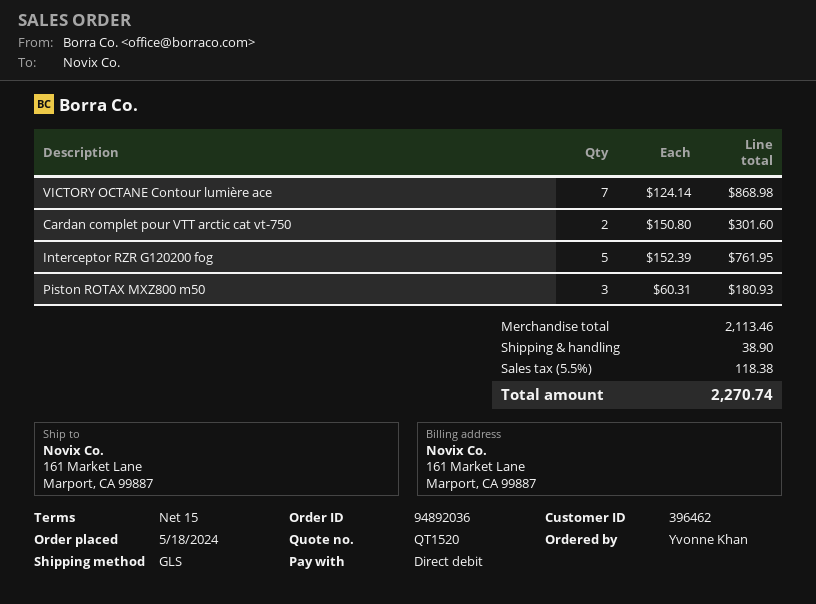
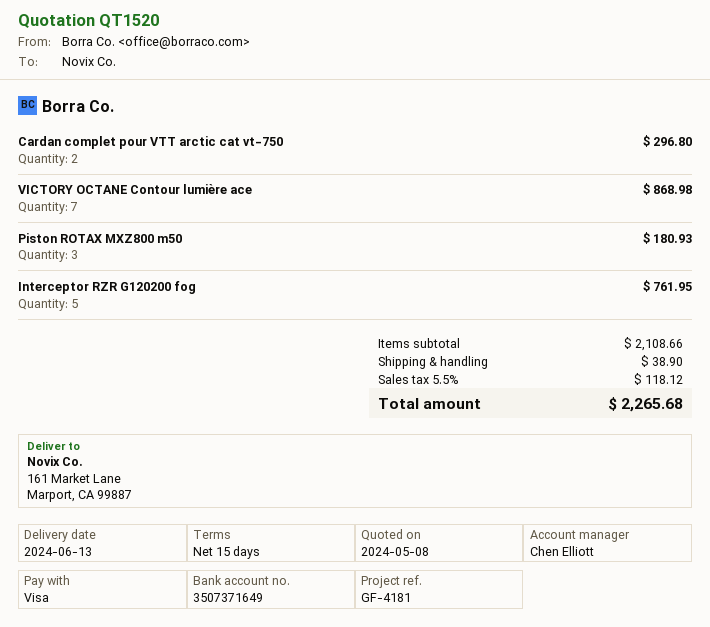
payment method: direct debit -> Visa
Cardan complet pour VTT arctic cat vt-750: 2 for 301.60 -> 2 for 296.80
subtotal: 2113.46 -> 2108.66
tax: 5.5% = 118.38 -> 5.5% = 118.12
total: 2270.74 -> 2265.68

